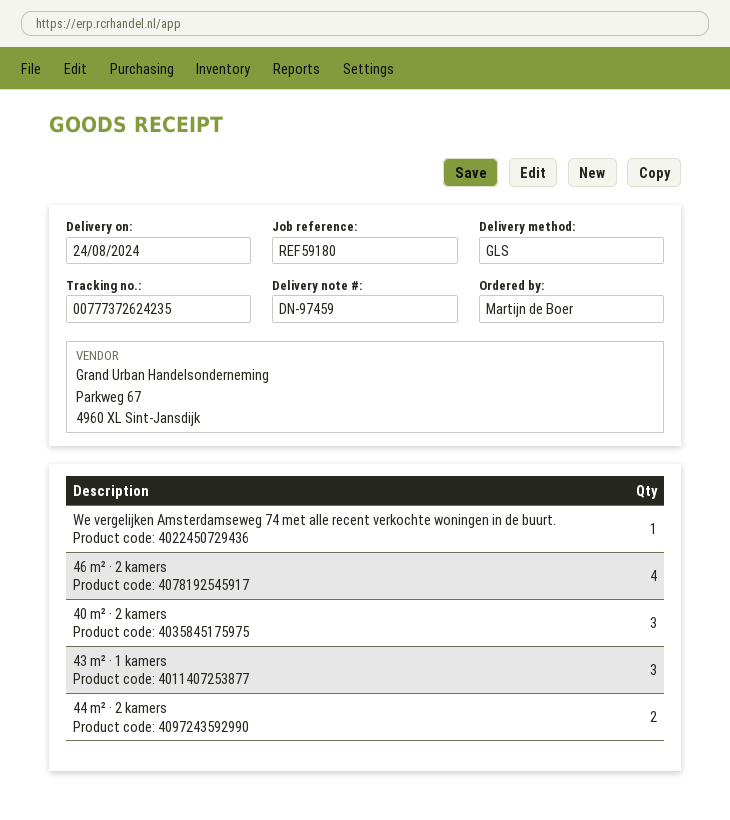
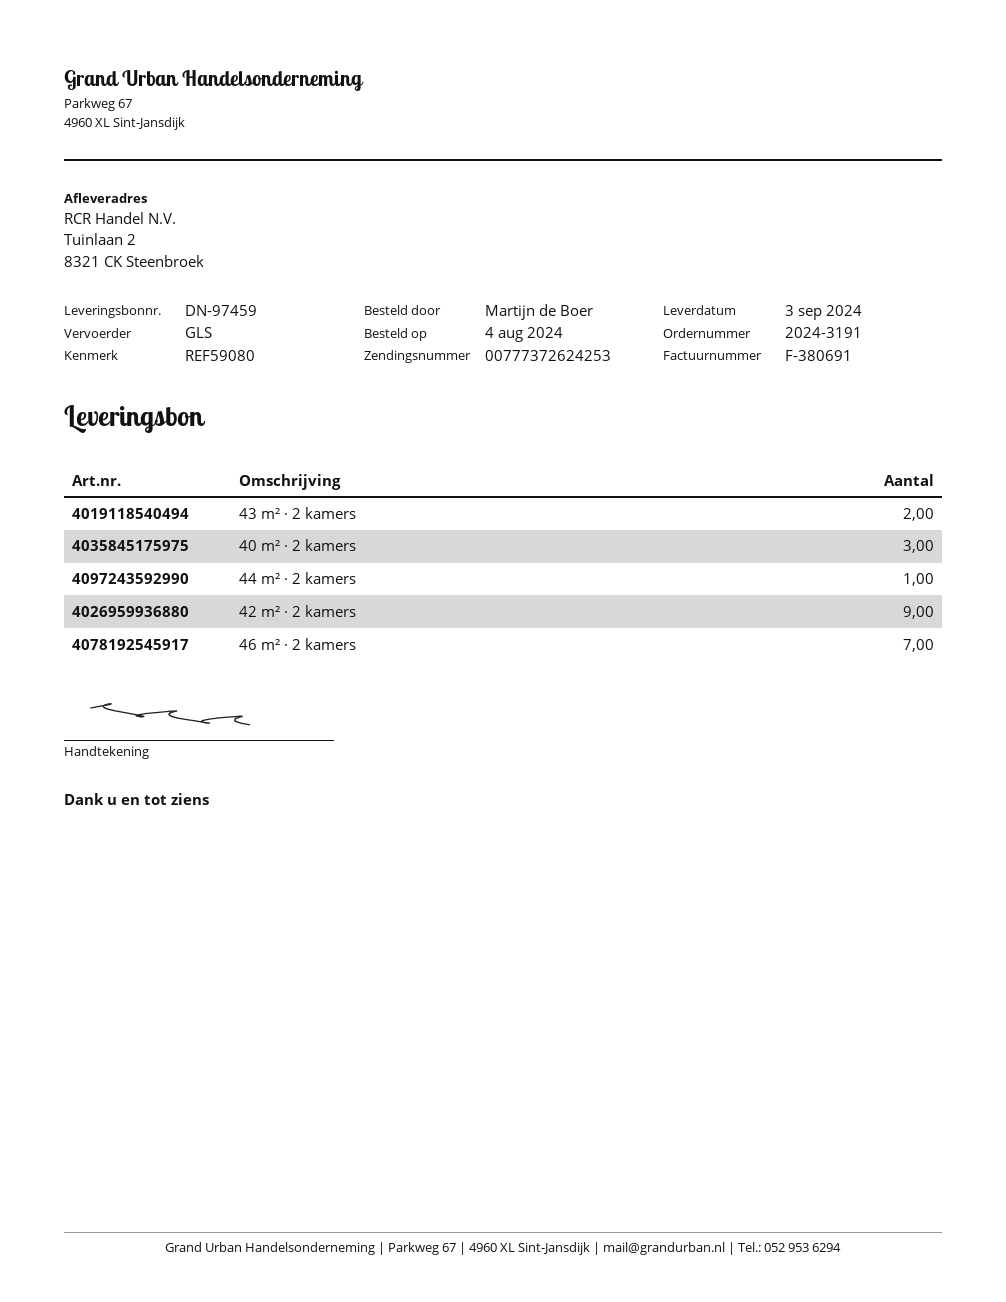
delivery date: 2024-08-24 -> 2024-09-03
reference: REF59180 -> REF59080
tracking number: 00777372624235 -> 00777372624253
We vergelijken Amsterdamseweg 74 met alle recent verkochte woningen in de buurt.: 1 -> none
46 m² · 2 kamers: 4 -> 7
43 m² · 1 kamers: 3 -> none
44 m² · 2 kamers: 2 -> 1
43 m² · 2 kamers: none -> 2
42 m² · 2 kamers: none -> 9

